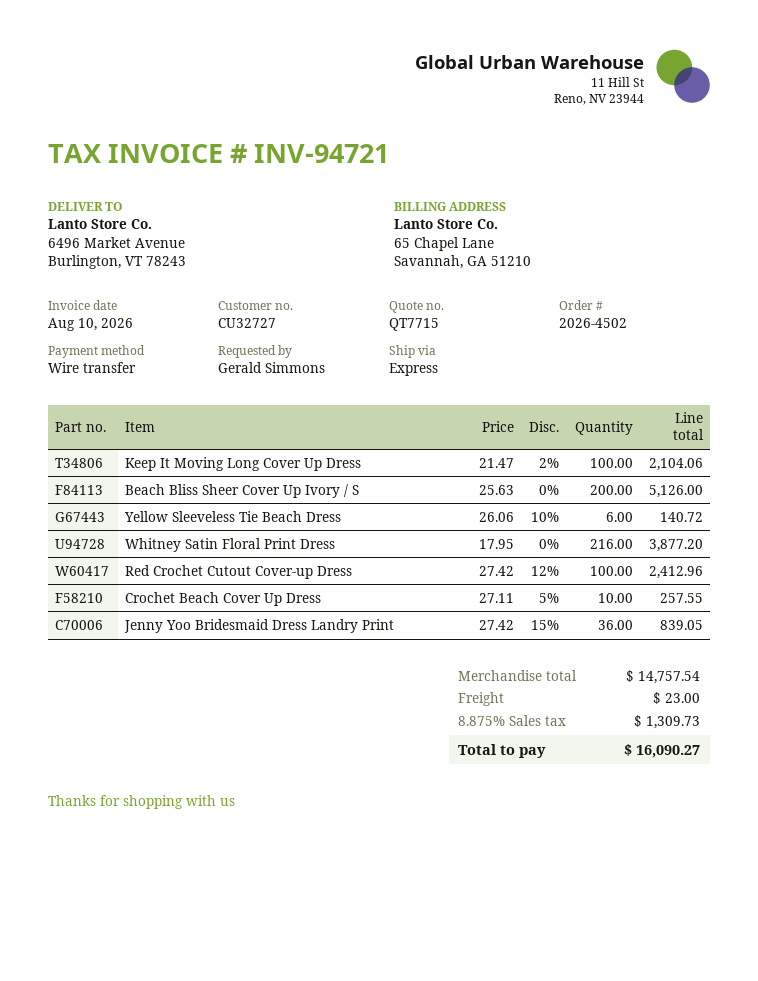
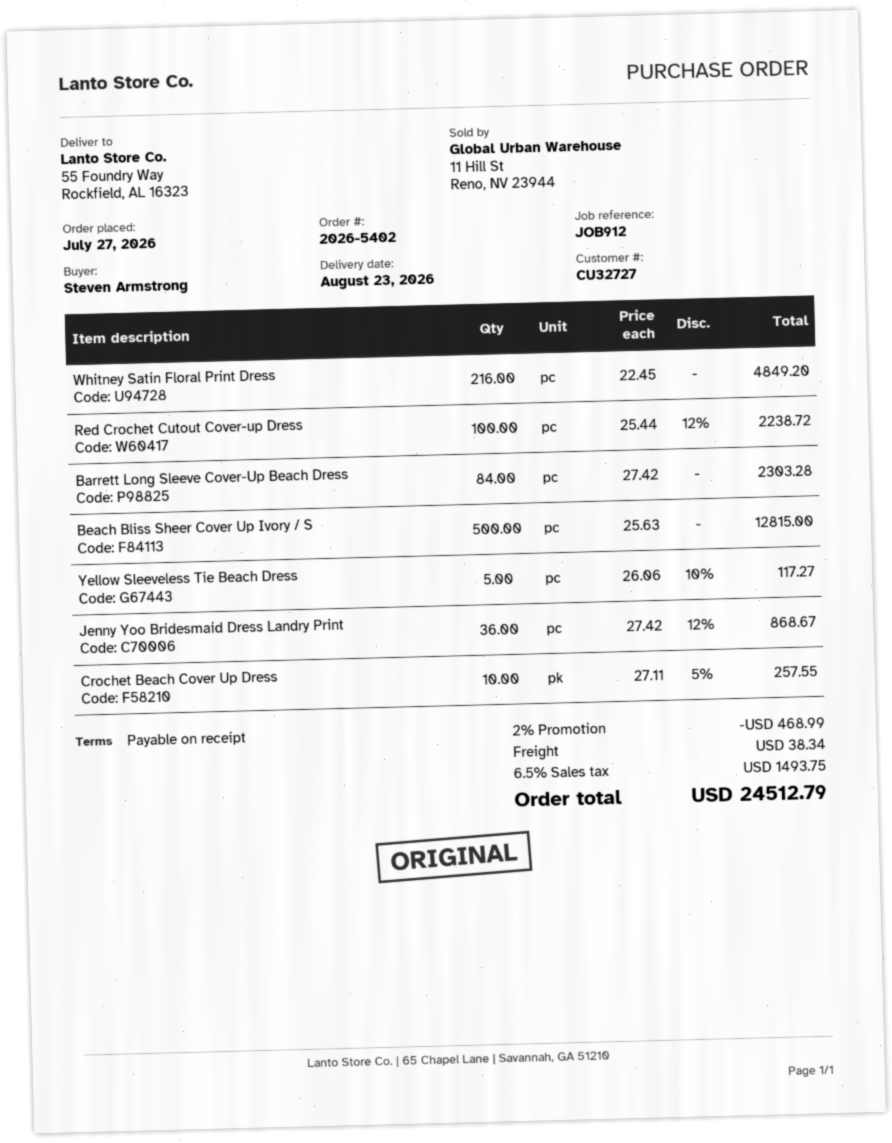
order number: 2026-4502 -> 2026-5402
ordered by: Gerald Simmons -> Steven Armstrong
ship to: 6496 Market Avenue, Burlington, VT 78243 -> 55 Foundry Way, Rockfield, AL 16323
Keep It Moving Long Cover Up Dress: 100 x 21.47 - 2% = 2104.06 -> none
Beach Bliss Sheer Cover Up Ivory / S: 200 x 25.63 = 5126.00 -> 500 x 25.63 = 12815.00
Yellow Sleeveless Tie Beach Dress: 6 x 26.06 - 10% = 140.72 -> 5 x 26.06 - 10% = 117.27
Whitney Satin Floral Print Dress: 216 x 17.95 = 3877.20 -> 216 x 22.45 = 4849.20
Red Crochet Cutout Cover-up Dress: 100 x 27.42 - 12% = 2412.96 -> 100 x 25.44 - 12% = 2238.72
Jenny Yoo Bridesmaid Dress Landry Print: 36 x 27.42 - 15% = 839.05 -> 36 x 27.42 - 12% = 868.67
Barrett Long Sleeve Cover-Up Beach Dress: none -> 84 x 27.42 = 2303.28
discount: none -> 2% = 468.99
shipping: 23.00 -> 38.34
tax: 8.875% = 1309.73 -> 6.5% = 1493.75
total: 16090.27 -> 24512.79

